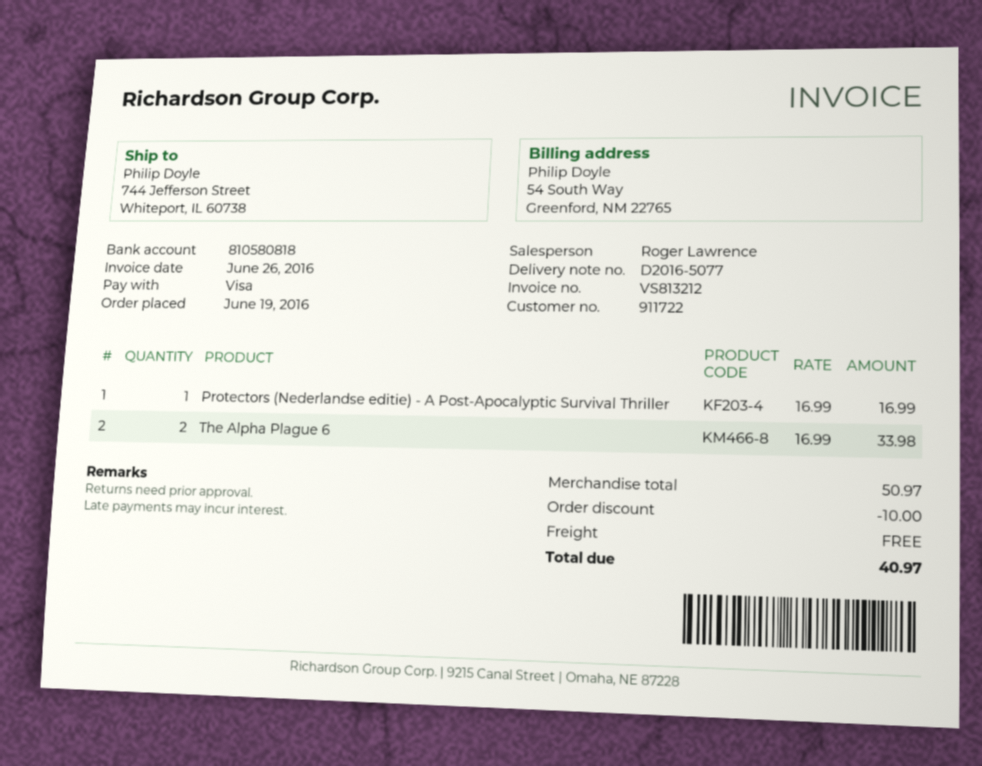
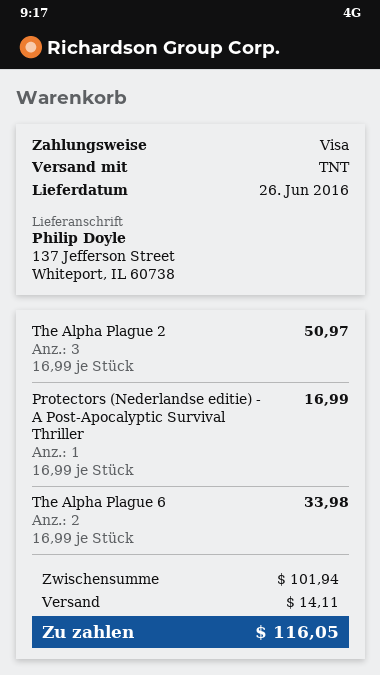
ship to: 744 Jefferson Street, Whiteport, IL 60738 -> 137 Jefferson Street, Whiteport, IL 60738
The Alpha Plague 2: none -> 3 x 16.99 = 50.97
subtotal: 50.97 -> 101.94
discount: 10.00 -> none
shipping: 0.00 -> 14.11
total: 40.97 -> 116.05

